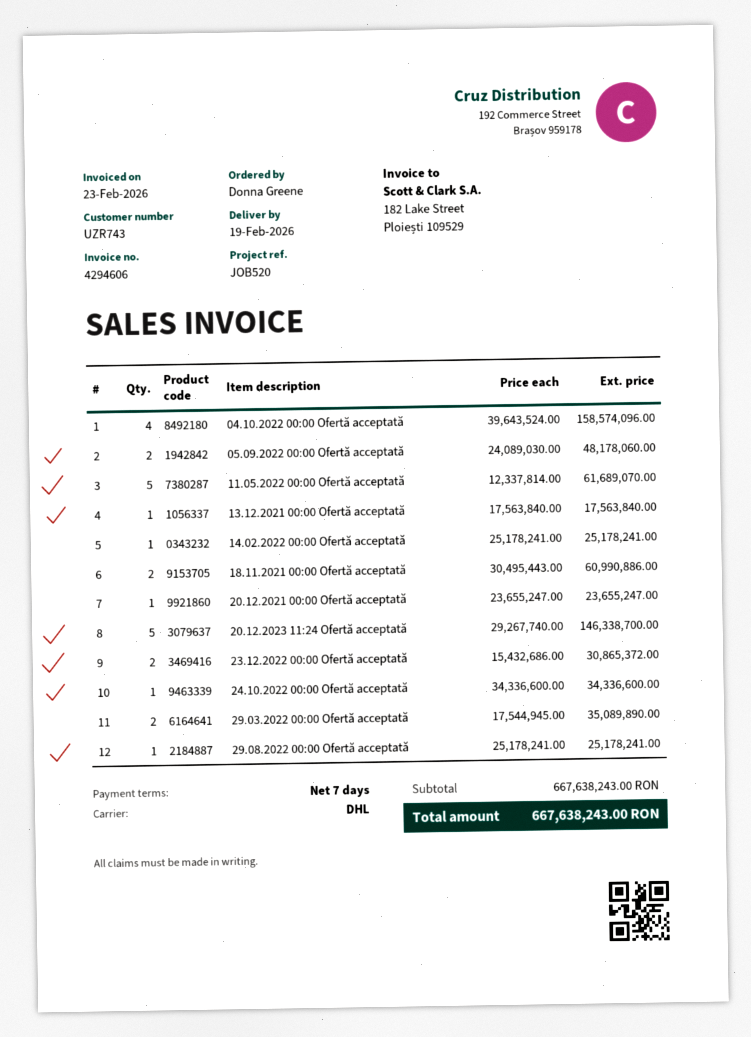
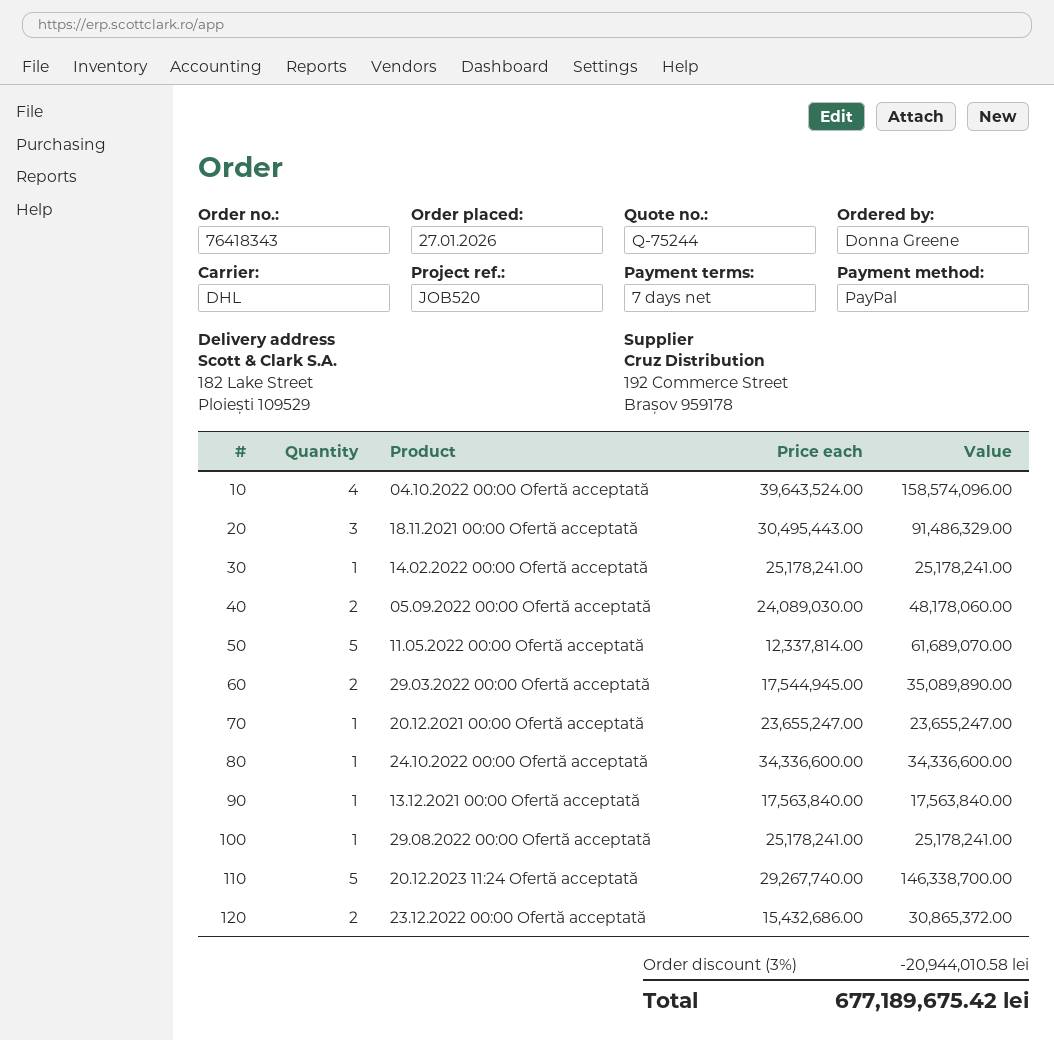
18.11.2021 00:00 Ofertă acceptată: 2 x 30495443.00 = 60990886.00 -> 3 x 30495443.00 = 91486329.00
discount: none -> 3% = 20944010.58
total: 667638243.00 -> 677189675.42

